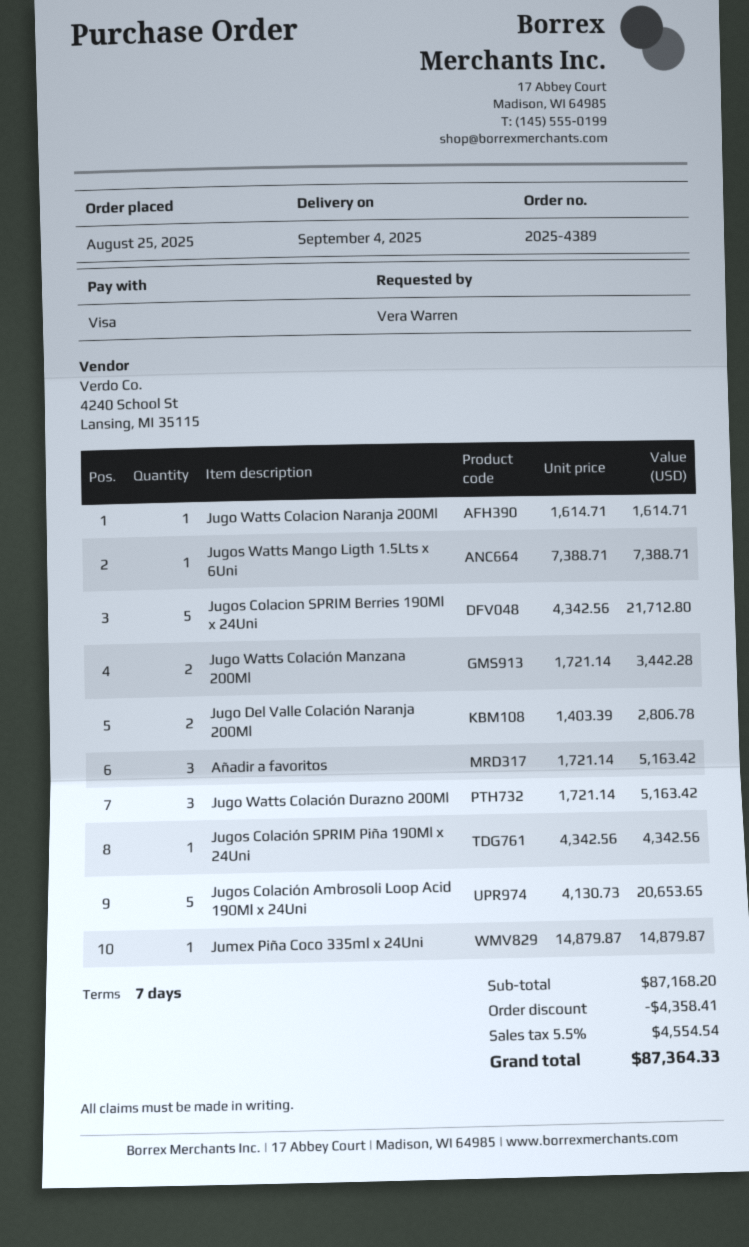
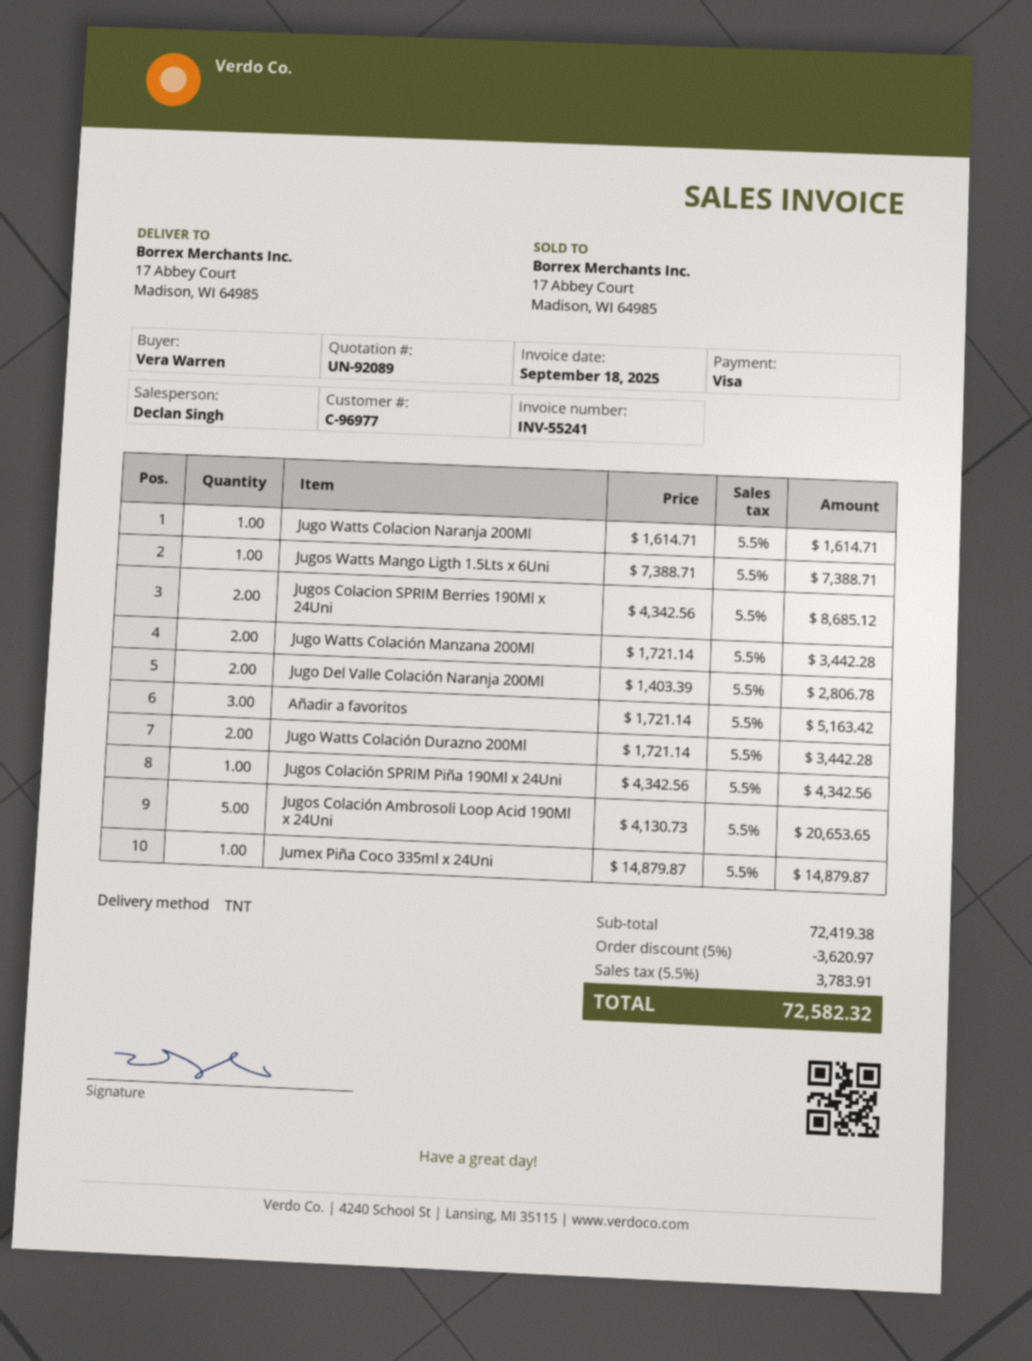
Jugos Colacion SPRIM Berries 190Ml x 24Uni: 5 x 4342.56 = 21712.80 -> 2 x 4342.56 = 8685.12
Jugo Watts Colación Durazno 200Ml: 3 x 1721.14 = 5163.42 -> 2 x 1721.14 = 3442.28
subtotal: 87168.20 -> 72419.38
discount: 4358.41 -> 3620.97
tax: 5.5% = 4554.54 -> 5.5% = 3783.91
total: 87364.33 -> 72582.32

